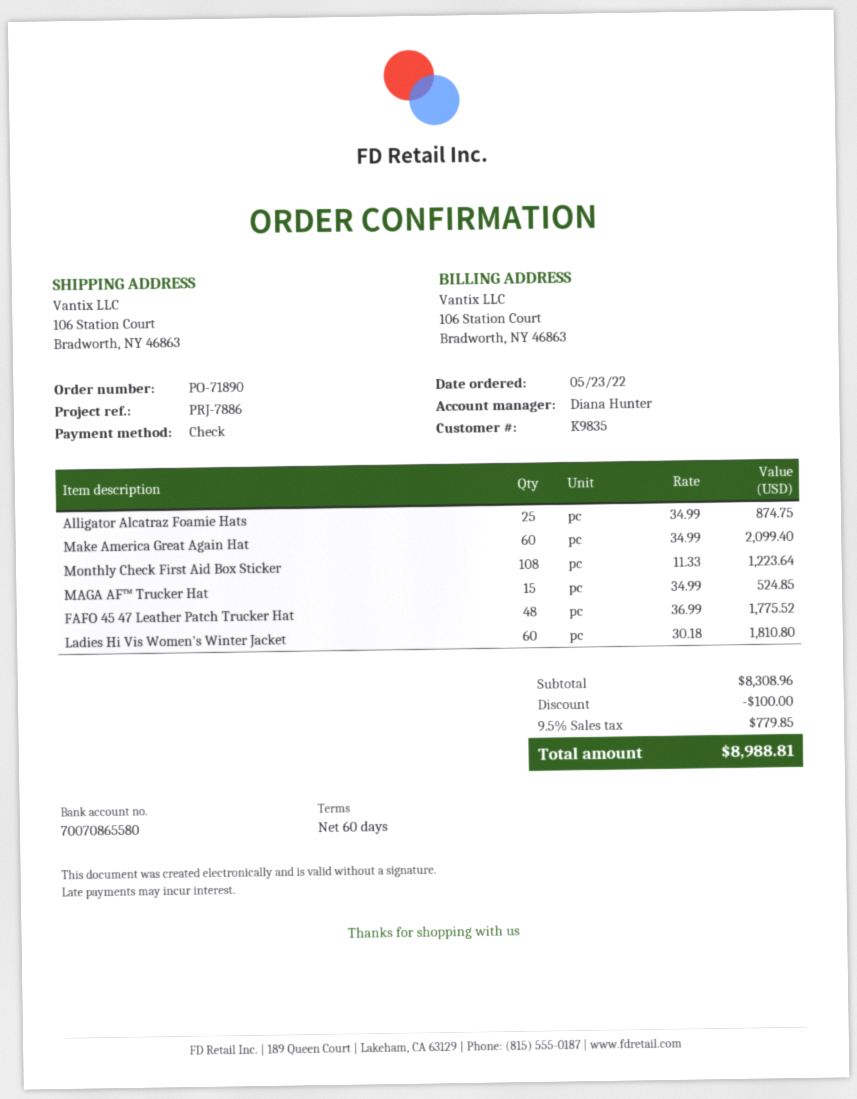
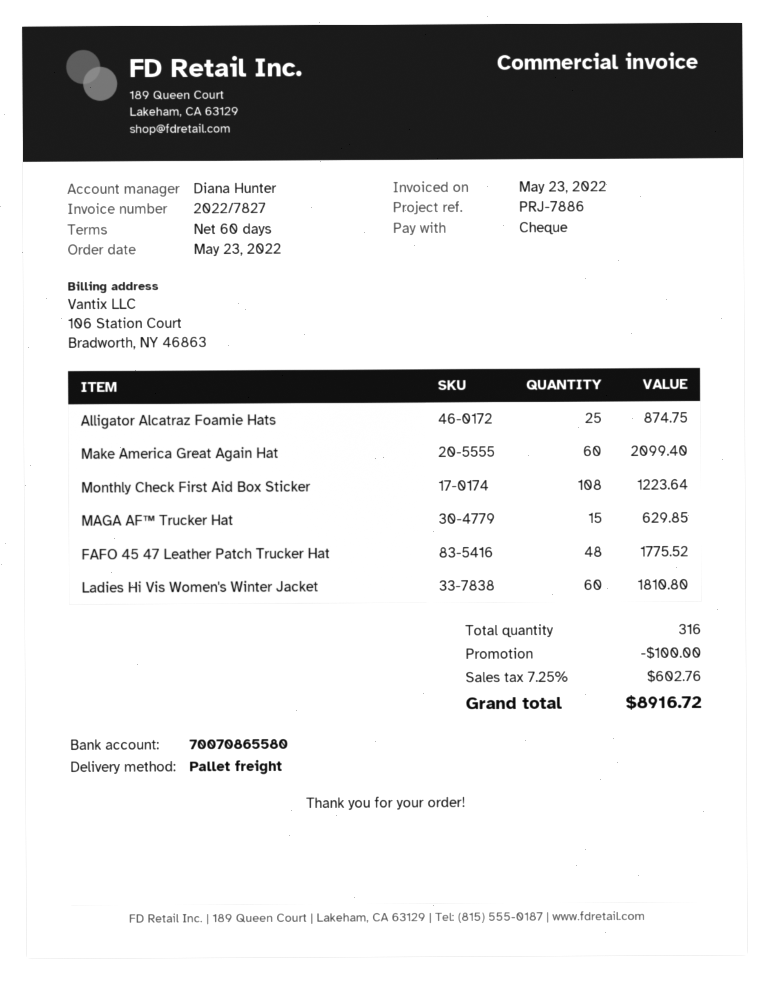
MAGA AF™ Trucker Hat: 15 for 524.85 -> 15 for 629.85
tax: 9.5% = 779.85 -> 7.25% = 602.76
total: 8988.81 -> 8916.72

